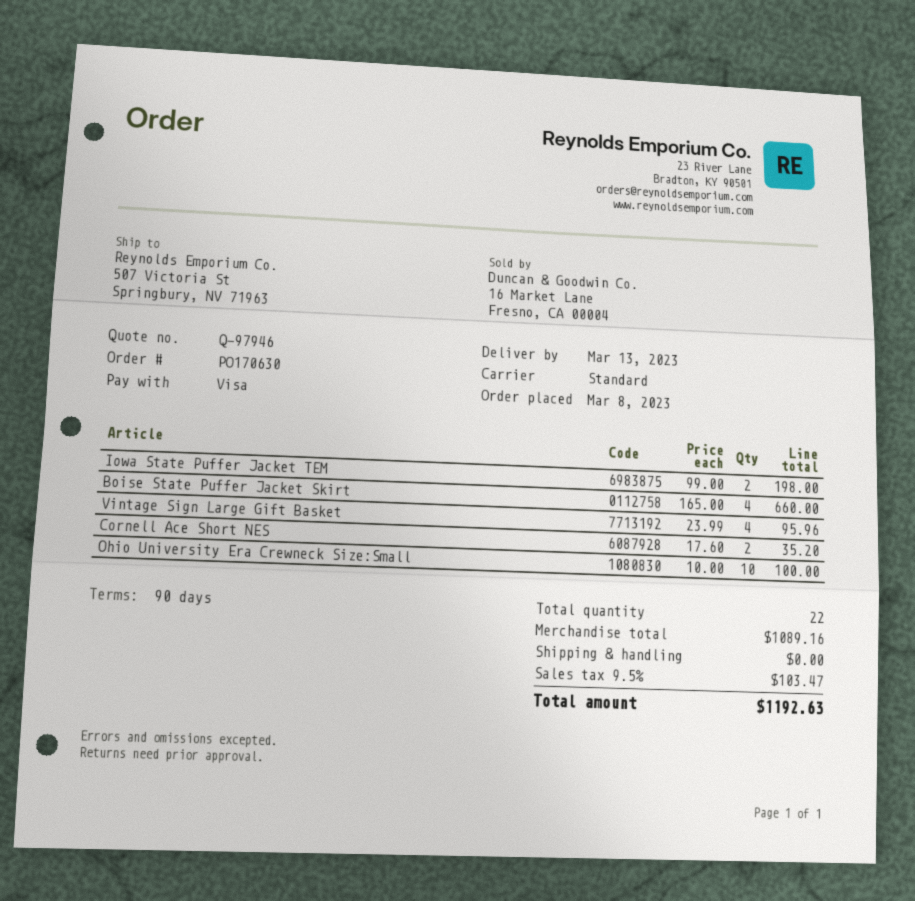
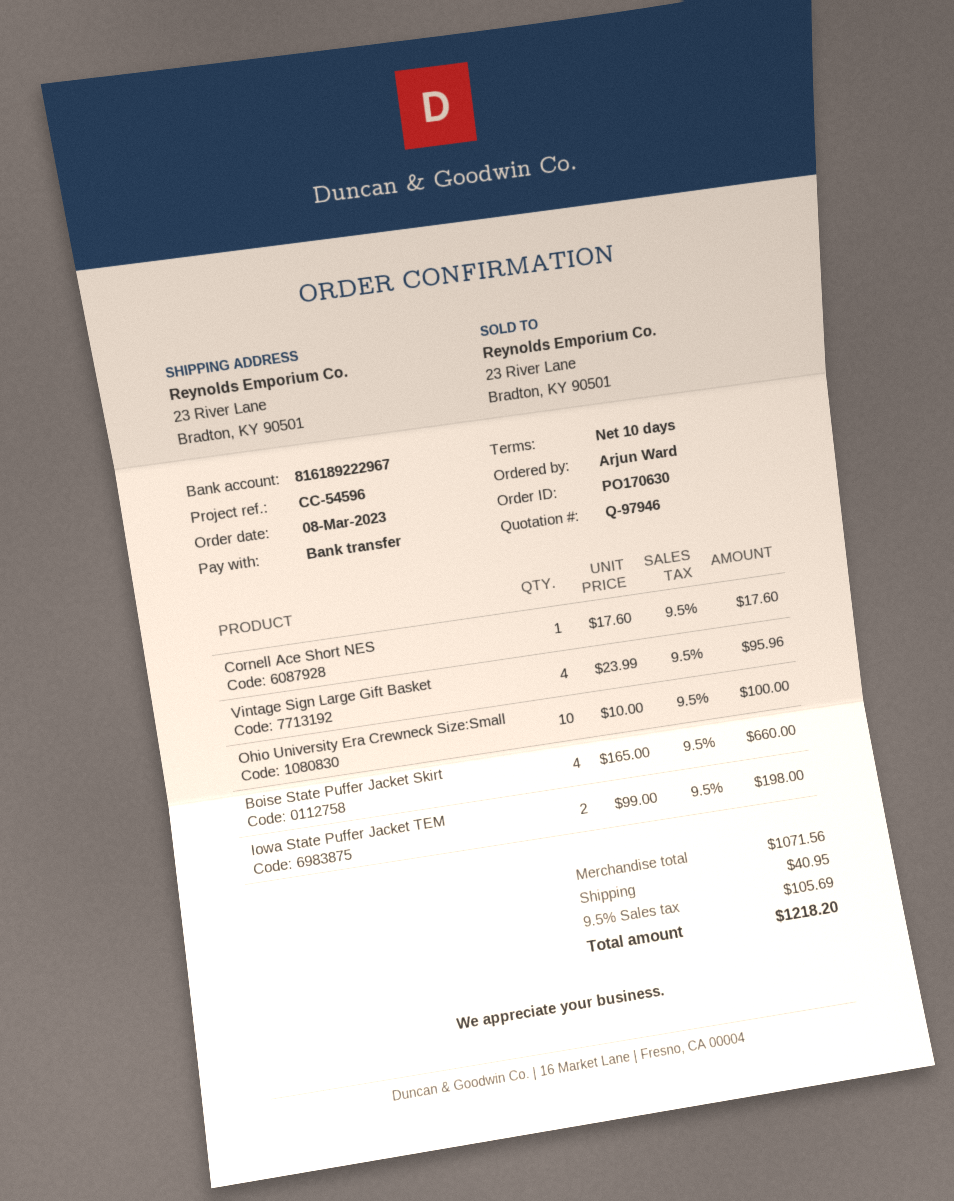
payment terms: 90 days -> 10 days
payment method: Visa -> bank transfer
ship to: 507 Victoria St, Springbury, NV 71963 -> 23 River Lane, Bradton, KY 90501
Cornell Ace Short NES: 2 x 17.60 = 35.20 -> 1 x 17.60 = 17.60
subtotal: 1089.16 -> 1071.56
shipping: 0.00 -> 40.95
tax: 9.5% = 103.47 -> 9.5% = 105.69
total: 1192.63 -> 1218.20

